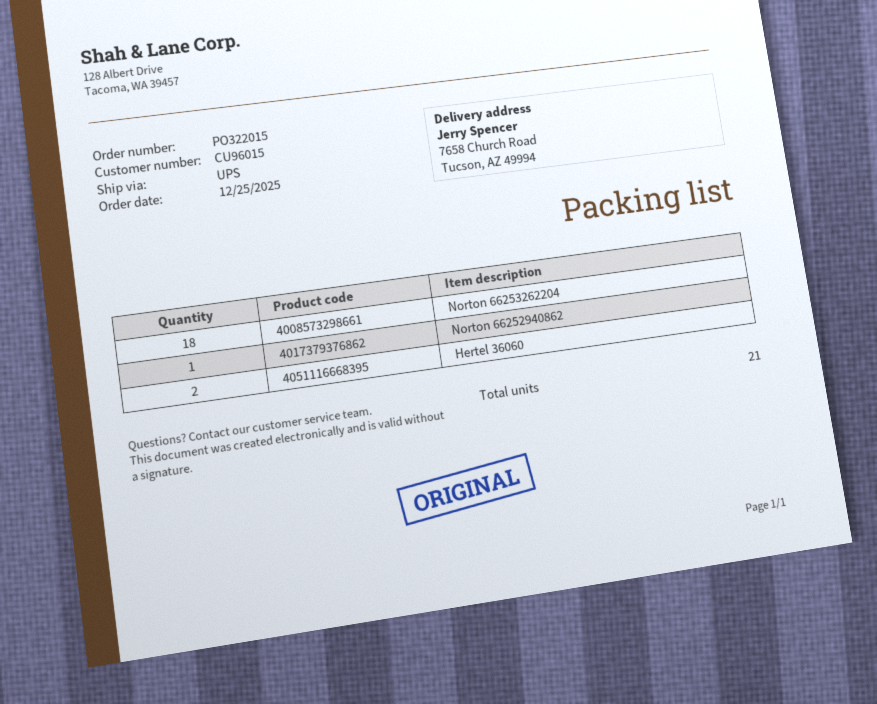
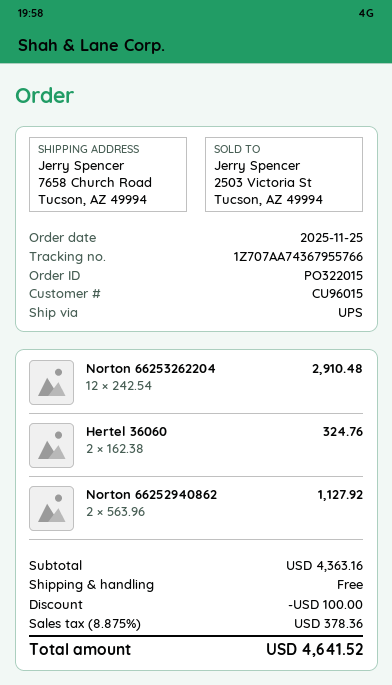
order date: 2025-12-25 -> 2025-11-25
Norton 66253262204: 18 -> 12
Norton 66252940862: 1 -> 2

